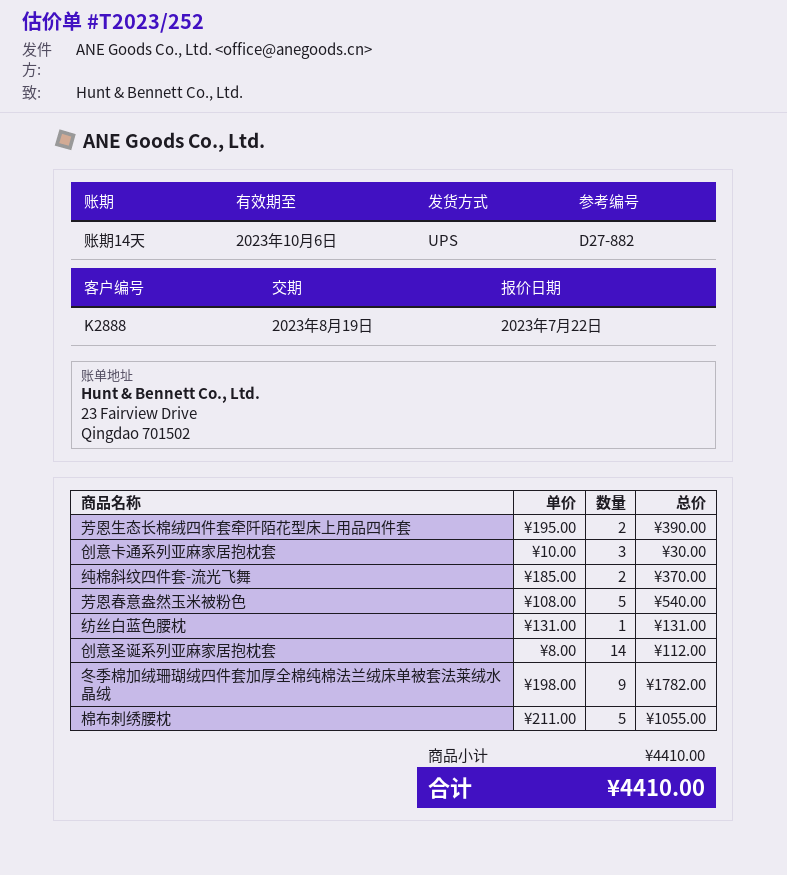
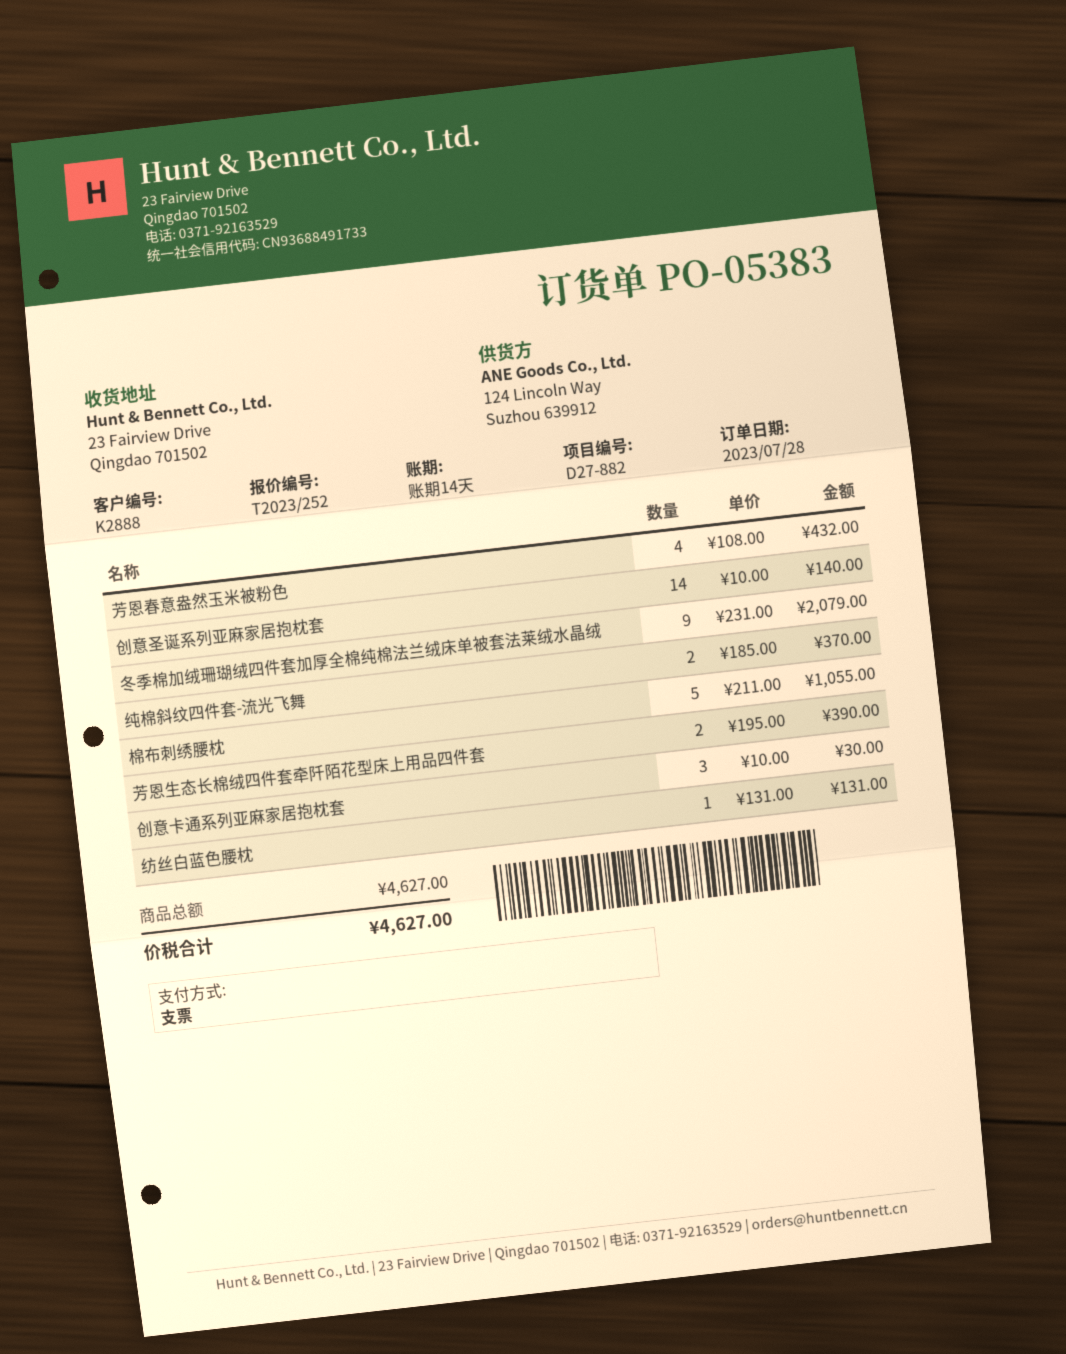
芳恩春意盎然玉米被粉色: 5 x 108.00 = 540.00 -> 4 x 108.00 = 432.00
创意圣诞系列亚麻家居抱枕套: 14 x 8.00 = 112.00 -> 14 x 10.00 = 140.00
冬季棉加绒珊瑚绒四件套加厚全棉纯棉法兰绒床单被套法莱绒水晶绒: 9 x 198.00 = 1782.00 -> 9 x 231.00 = 2079.00
subtotal: 4410.00 -> 4627.00
total: 4410.00 -> 4627.00

